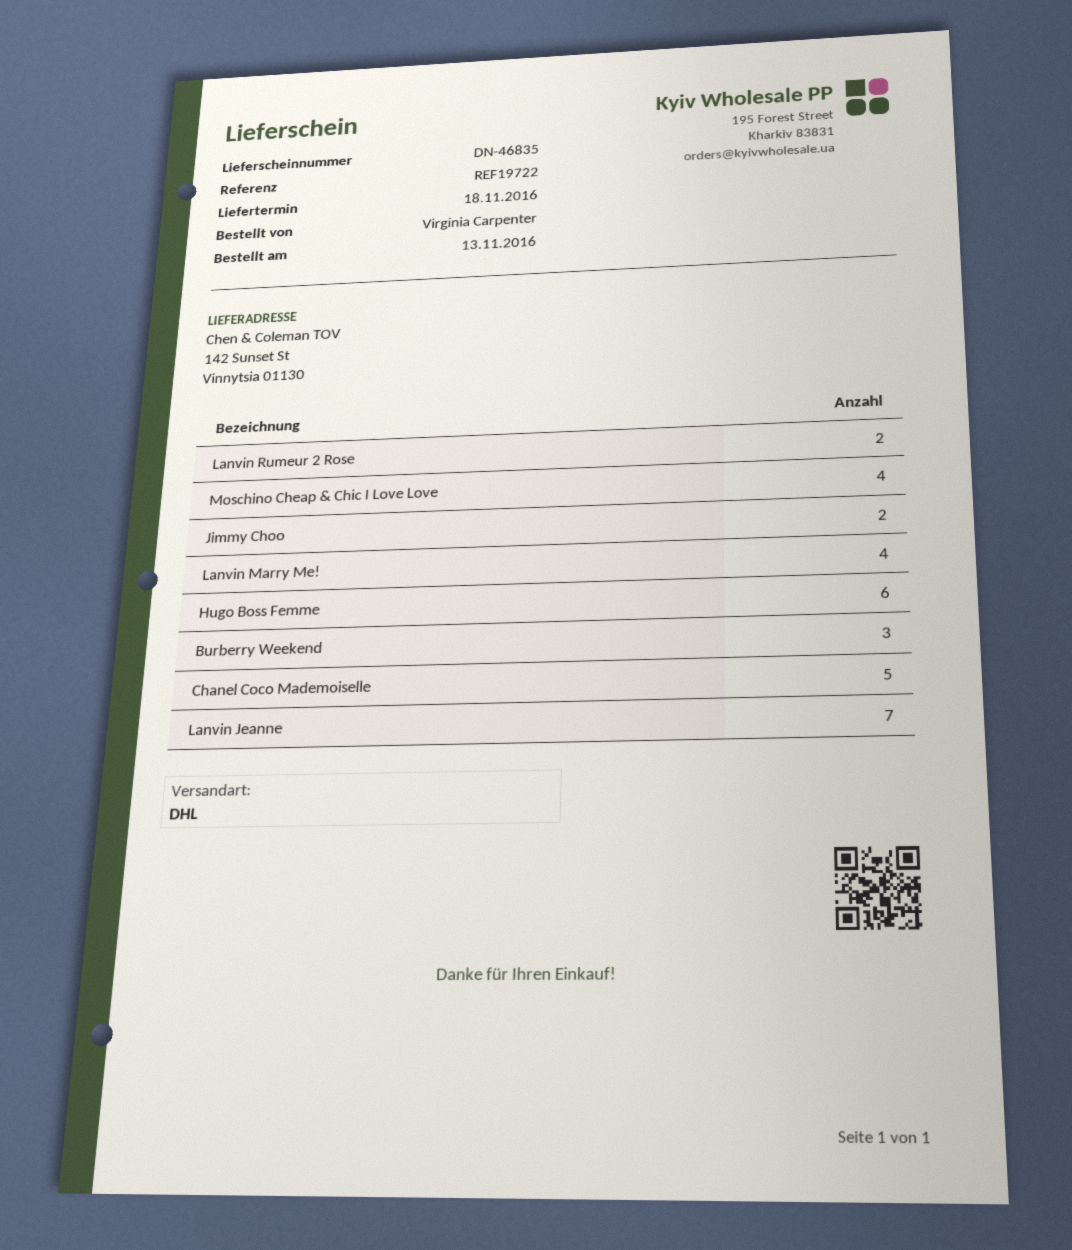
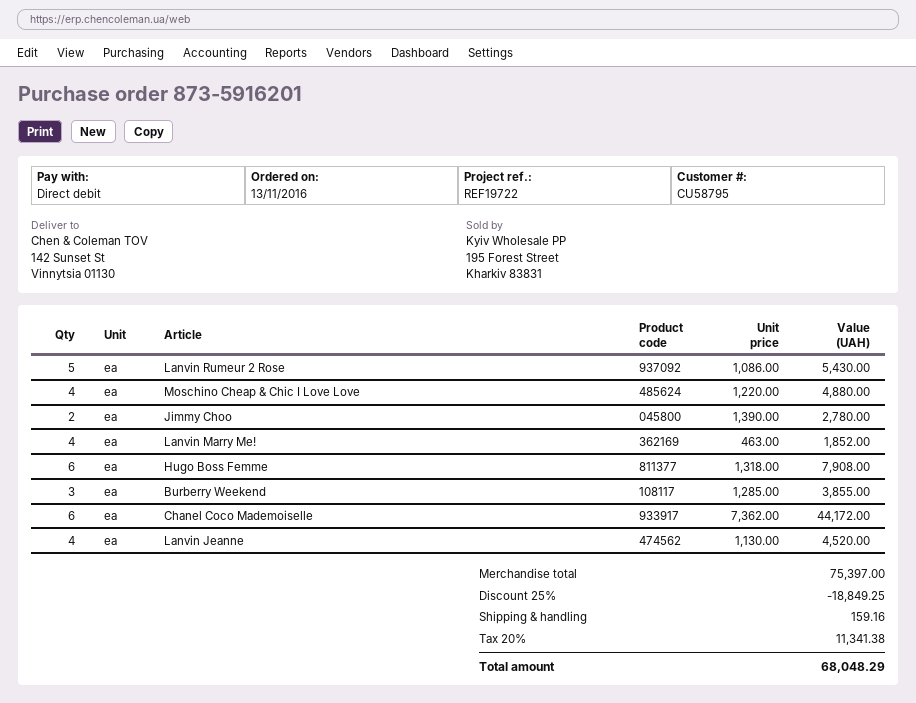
Lanvin Rumeur 2 Rose: 2 -> 5
Chanel Coco Mademoiselle: 5 -> 6
Lanvin Jeanne: 7 -> 4

